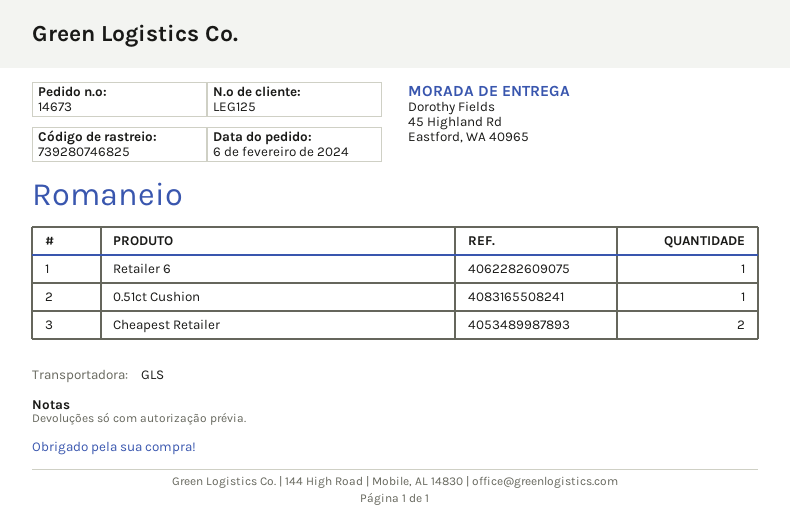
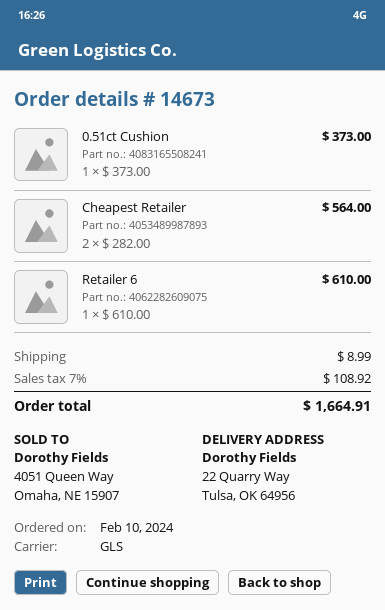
order date: 2024-02-06 -> 2024-02-10
ship to: 45 Highland Rd, Eastford, WA 40965 -> 22 Quarry Way, Tulsa, OK 64956

